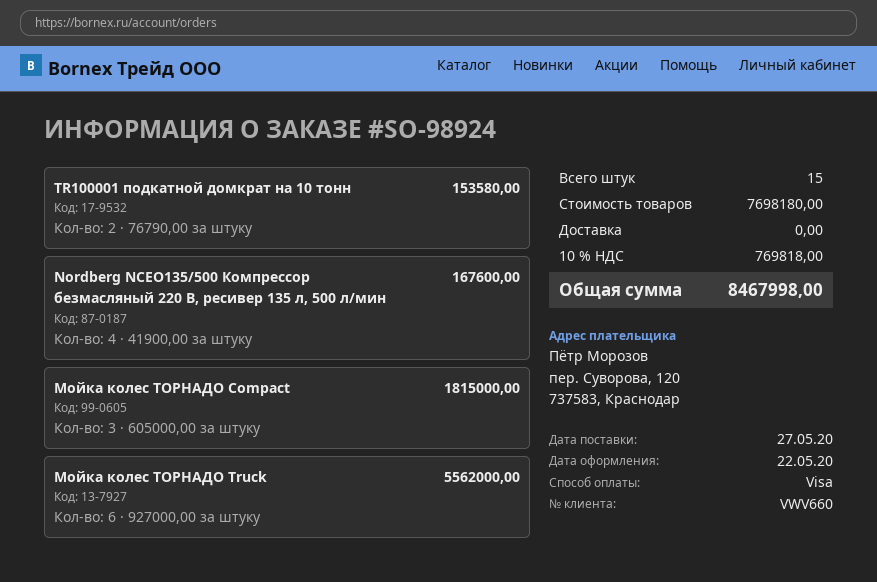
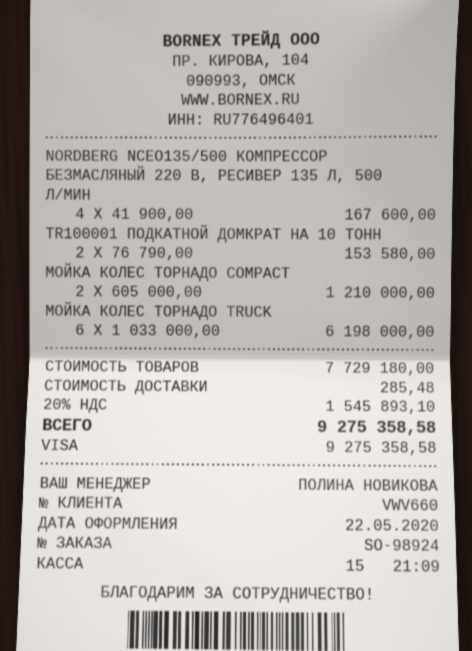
Мойка колес ТОРНАДО Compact: 3 x 605000.00 = 1815000.00 -> 2 x 605000.00 = 1210000.00
Мойка колес ТОРНАДО Truck: 6 x 927000.00 = 5562000.00 -> 6 x 1033000.00 = 6198000.00
subtotal: 7698180.00 -> 7729180.00
shipping: 0.00 -> 285.48
tax: 10% = 769818.00 -> 20% = 1545893.10
total: 8467998.00 -> 9275358.58

